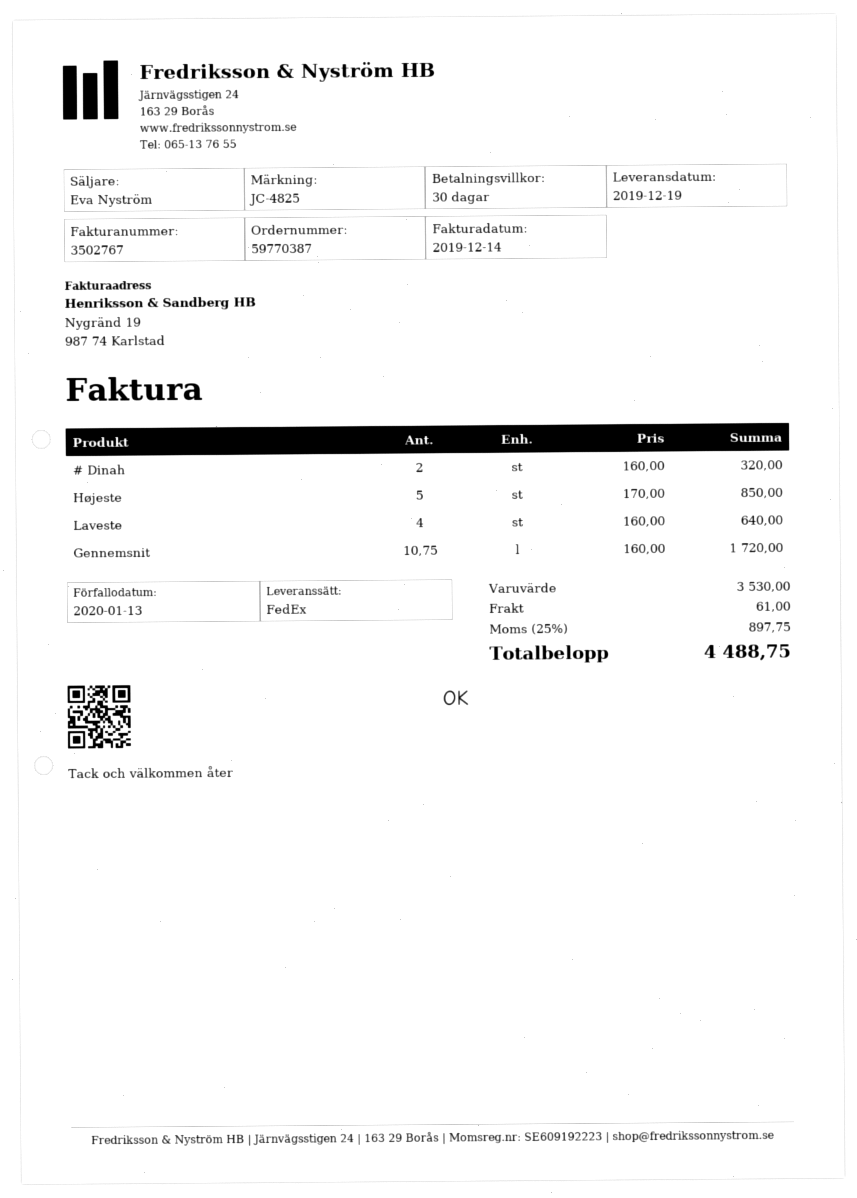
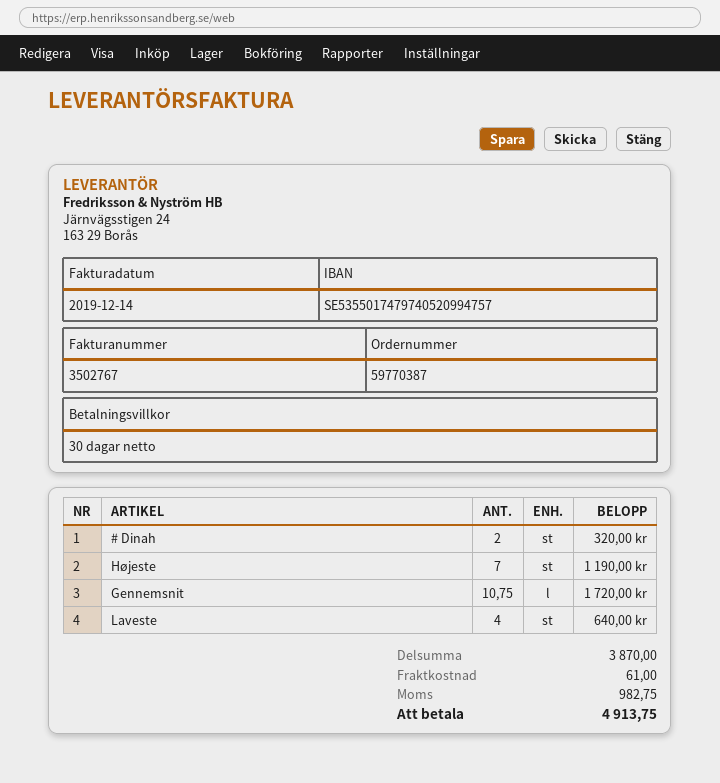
Højeste: 5 for 850.00 -> 7 for 1190.00
subtotal: 3530.00 -> 3870.00
tax: 897.75 -> 982.75
total: 4488.75 -> 4913.75

